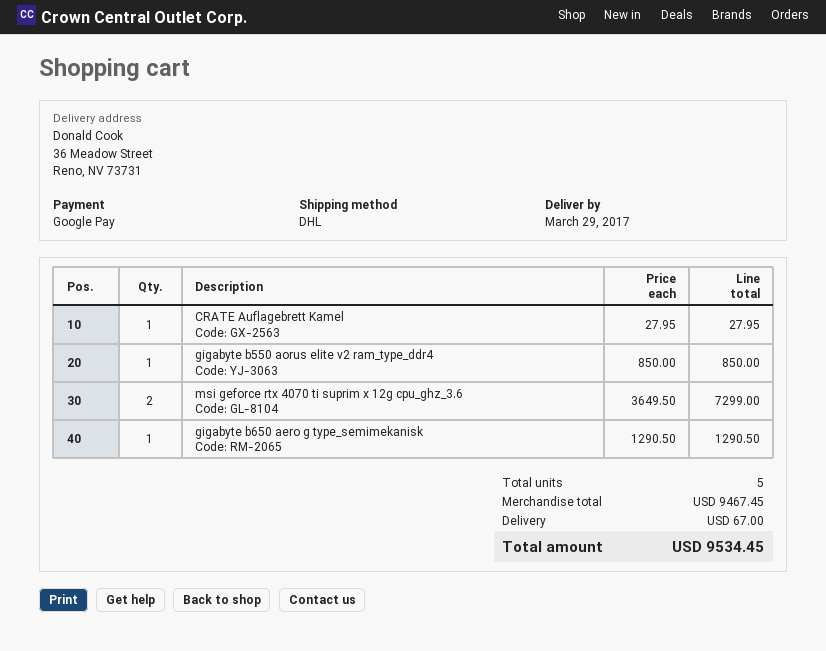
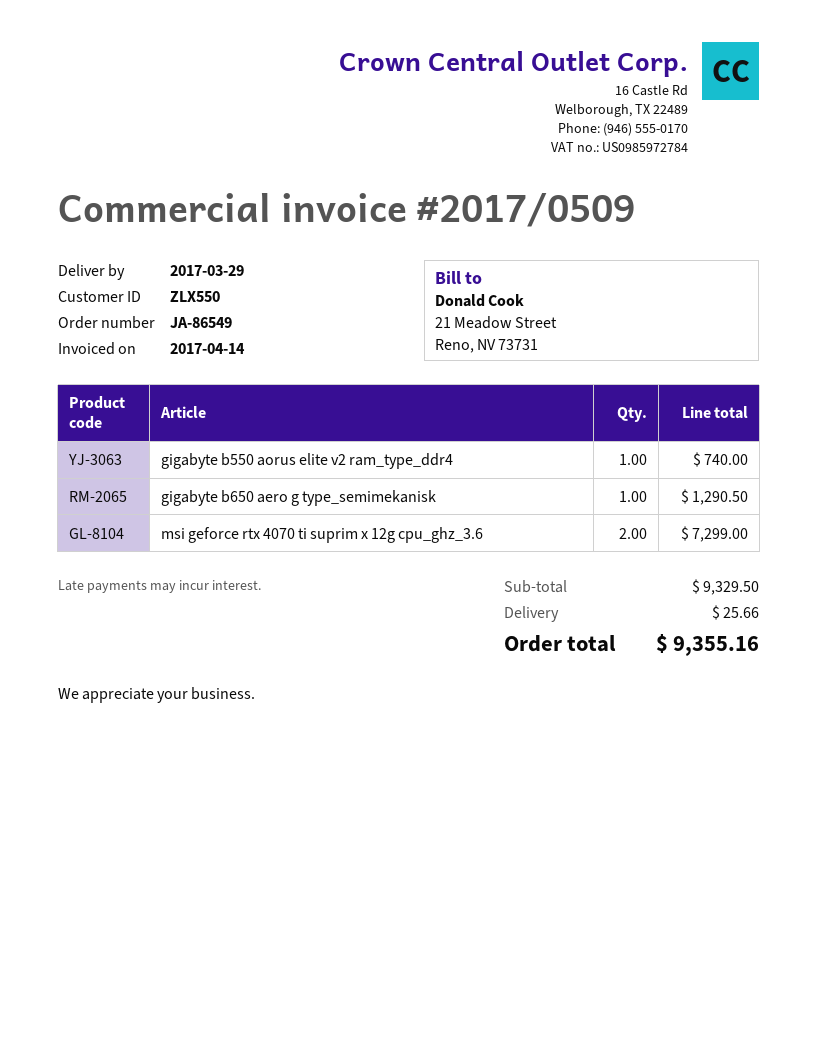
CRATE Auflagebrett Kamel: 1 for 27.95 -> none
gigabyte b550 aorus elite v2 ram_type_ddr4: 1 for 850.00 -> 1 for 740.00
subtotal: 9467.45 -> 9329.50
shipping: 67.00 -> 25.66
total: 9534.45 -> 9355.16

